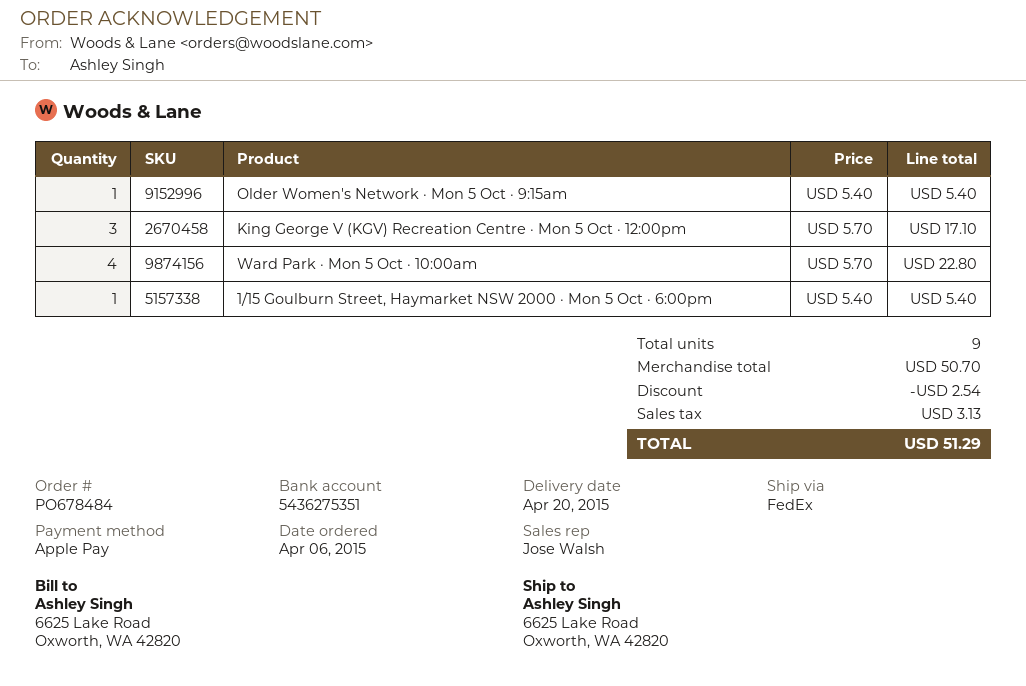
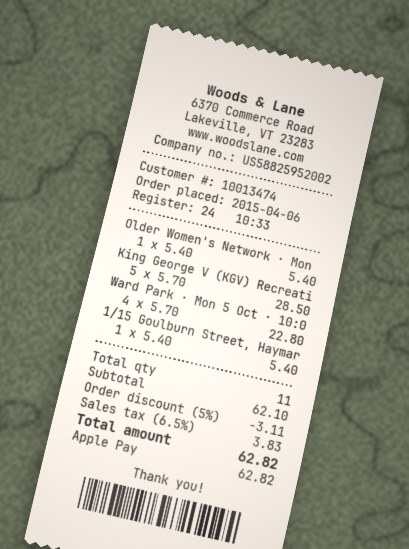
King George V (KGV) Recreation Centre · Mon 5 Oct · 12:00pm: 3 x 5.70 = 17.10 -> 5 x 5.70 = 28.50
total quantity: 9 -> 11
subtotal: 50.70 -> 62.10
discount: 2.54 -> 3.11
tax: 3.13 -> 3.83
total: 51.29 -> 62.82

